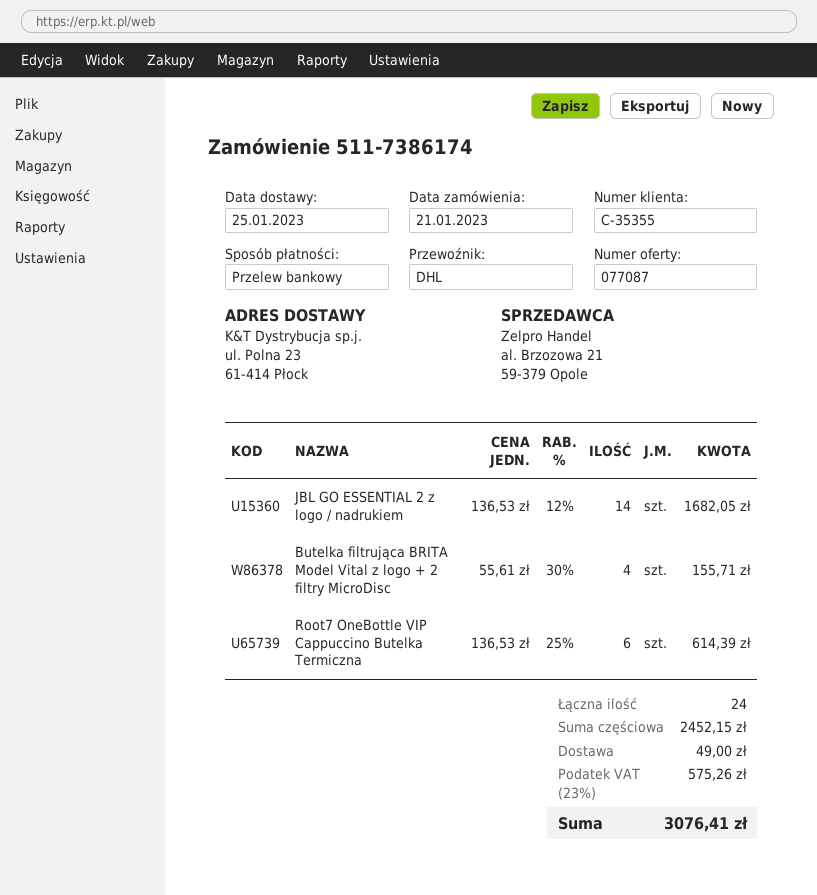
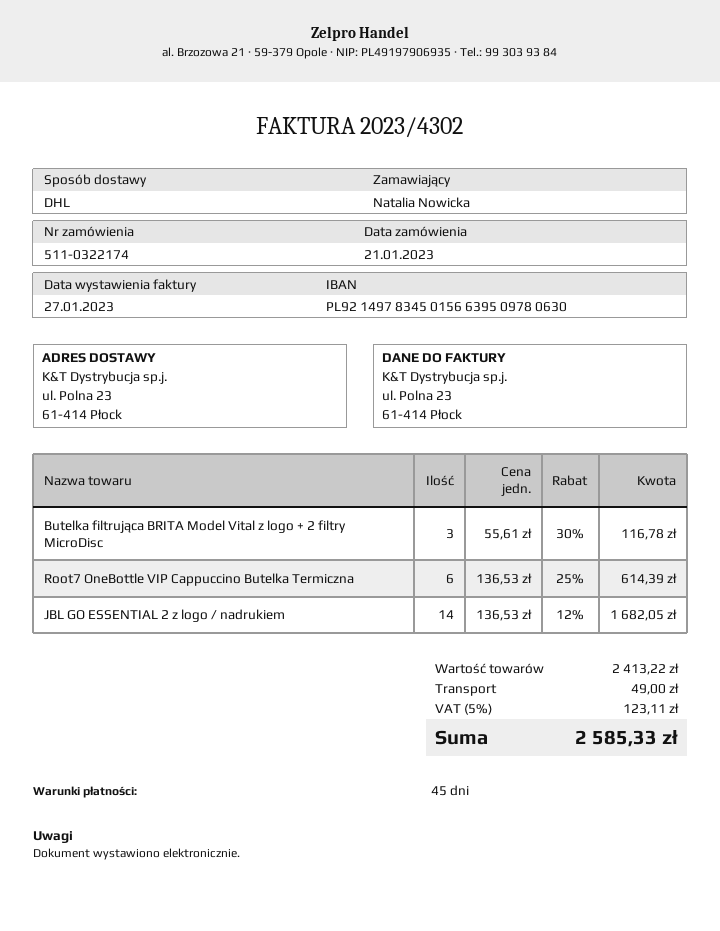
order number: 511-7386174 -> 511-0322174
Butelka filtrująca BRITA Model Vital z logo + 2 filtry MicroDisc: 4 x 55.61 - 30% = 155.71 -> 3 x 55.61 - 30% = 116.78
subtotal: 2452.15 -> 2413.22
tax: 23% = 575.26 -> 5% = 123.11
total: 3076.41 -> 2585.33

